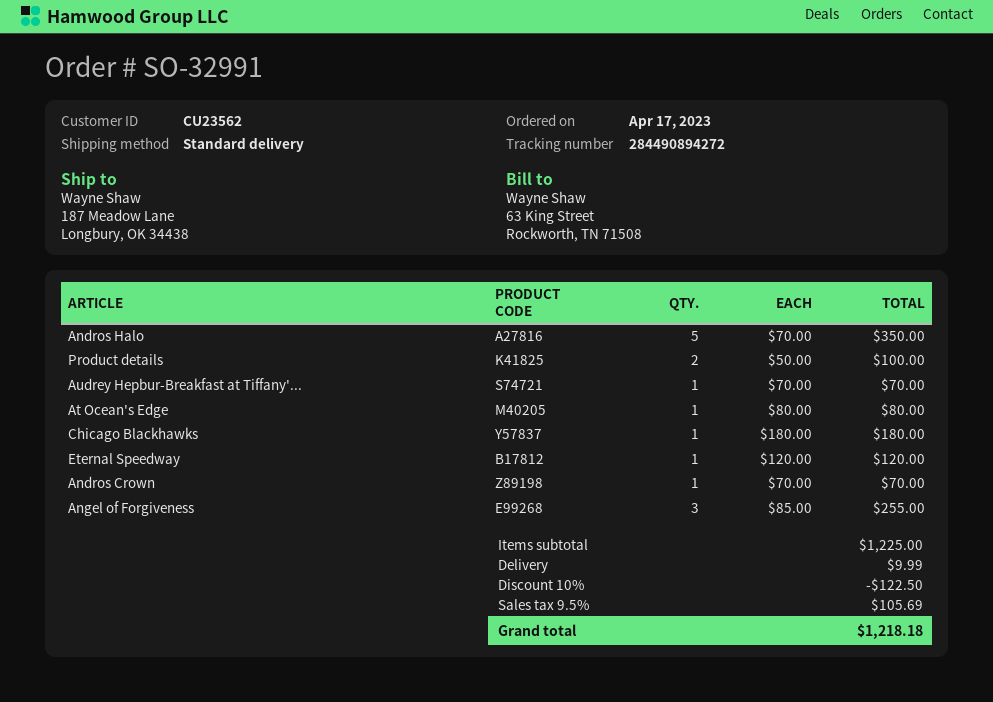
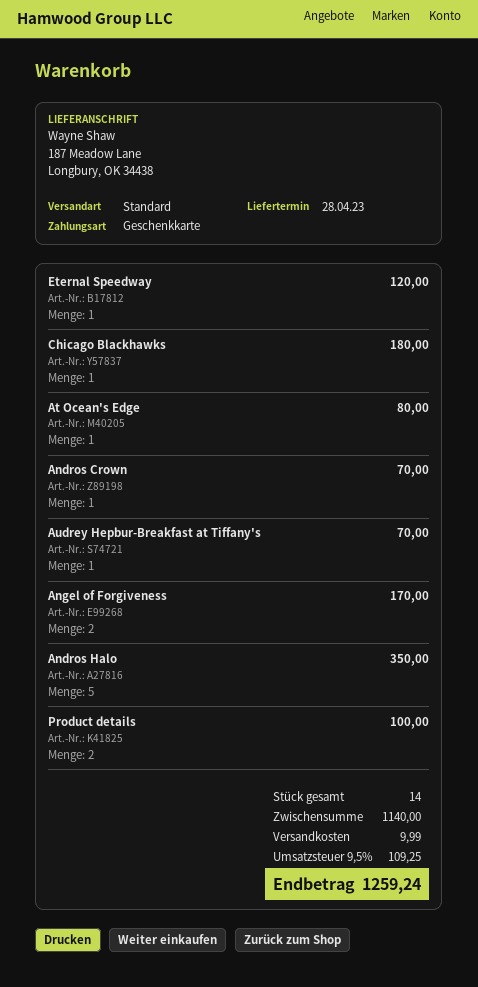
Angel of Forgiveness: 3 for 255.00 -> 2 for 170.00
subtotal: 1225.00 -> 1140.00
discount: 10% = 122.50 -> none
tax: 9.5% = 105.69 -> 9.5% = 109.25
total: 1218.18 -> 1259.24

